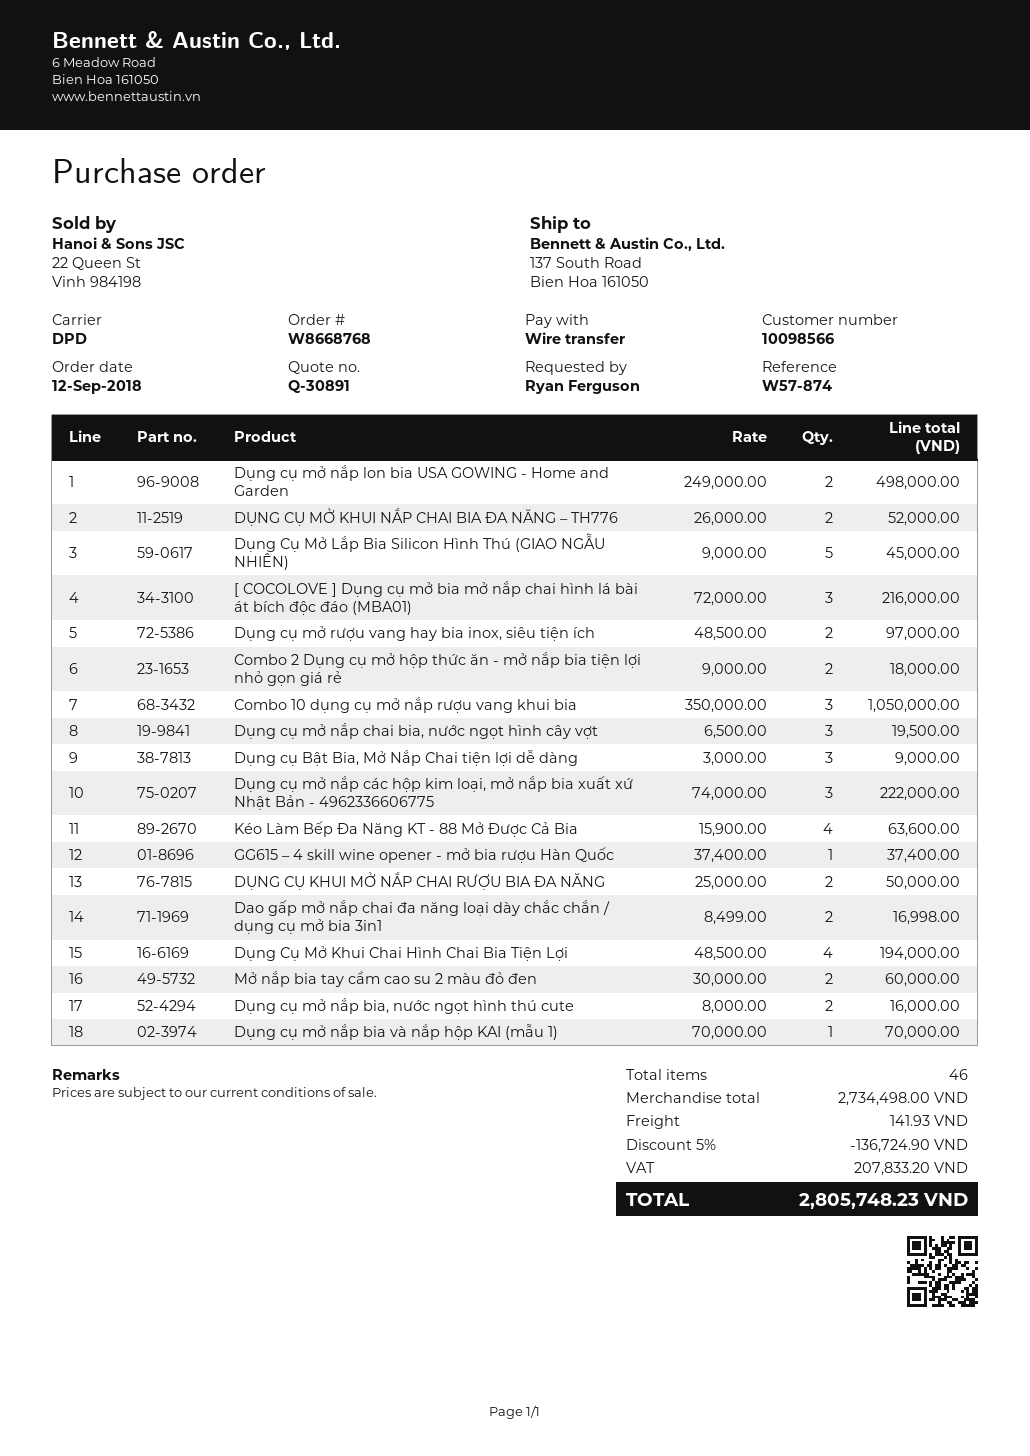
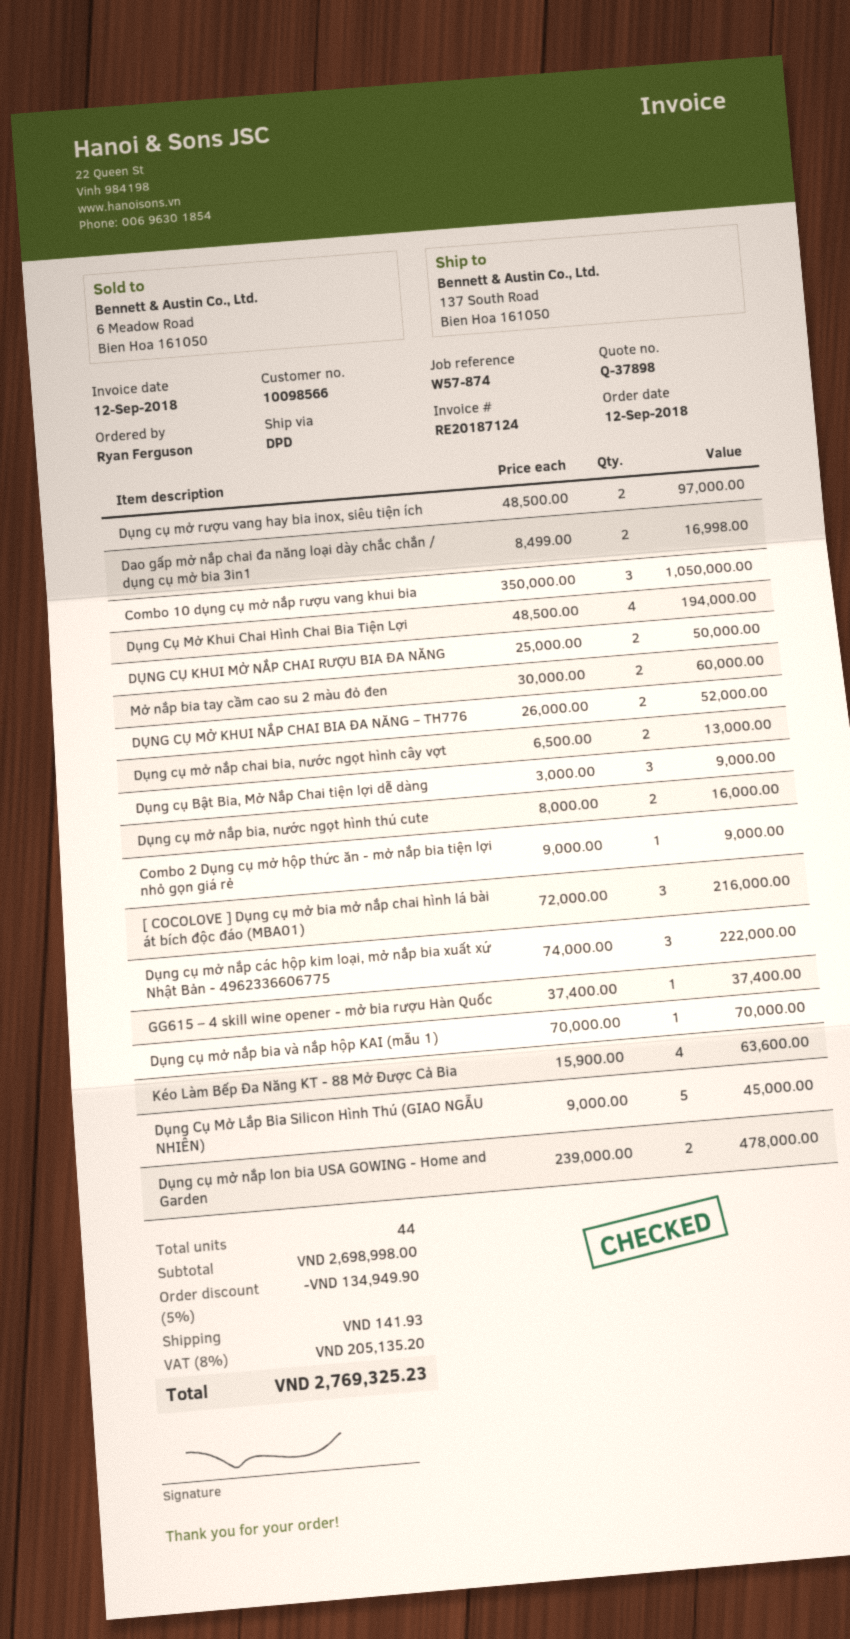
quote number: Q-30891 -> Q-37898
Dụng cụ mở nắp lon bia USA GOWING - Home and Garden: 2 x 249000.00 = 498000.00 -> 2 x 239000.00 = 478000.00
Combo 2 Dụng cụ mở hộp thức ăn - mở nắp bia tiện lợi nhỏ gọn giá rẻ: 2 x 9000.00 = 18000.00 -> 1 x 9000.00 = 9000.00
Dụng cụ mở nắp chai bia, nước ngọt hình cây vợt: 3 x 6500.00 = 19500.00 -> 2 x 6500.00 = 13000.00
total quantity: 46 -> 44
subtotal: 2734498.00 -> 2698998.00
discount: 5% = 136724.90 -> 5% = 134949.90
tax: 207833.20 -> 205135.20
total: 2805748.23 -> 2769325.23

